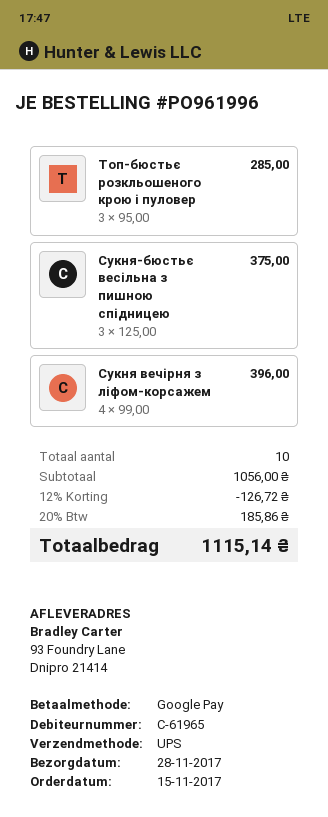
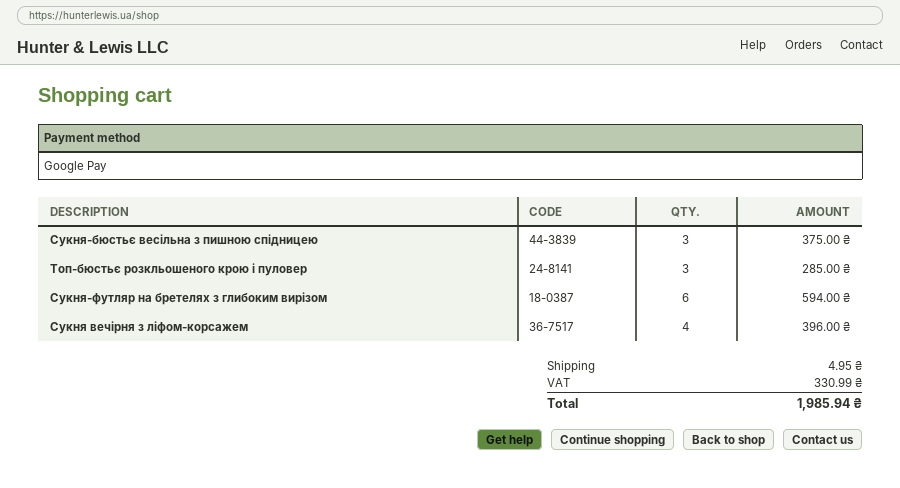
Сукня-футляр на бретелях з глибоким вирізом: none -> 6 for 594.00
discount: 12% = 126.72 -> none
shipping: none -> 4.95
tax: 185.86 -> 330.99
total: 1115.14 -> 1985.94

